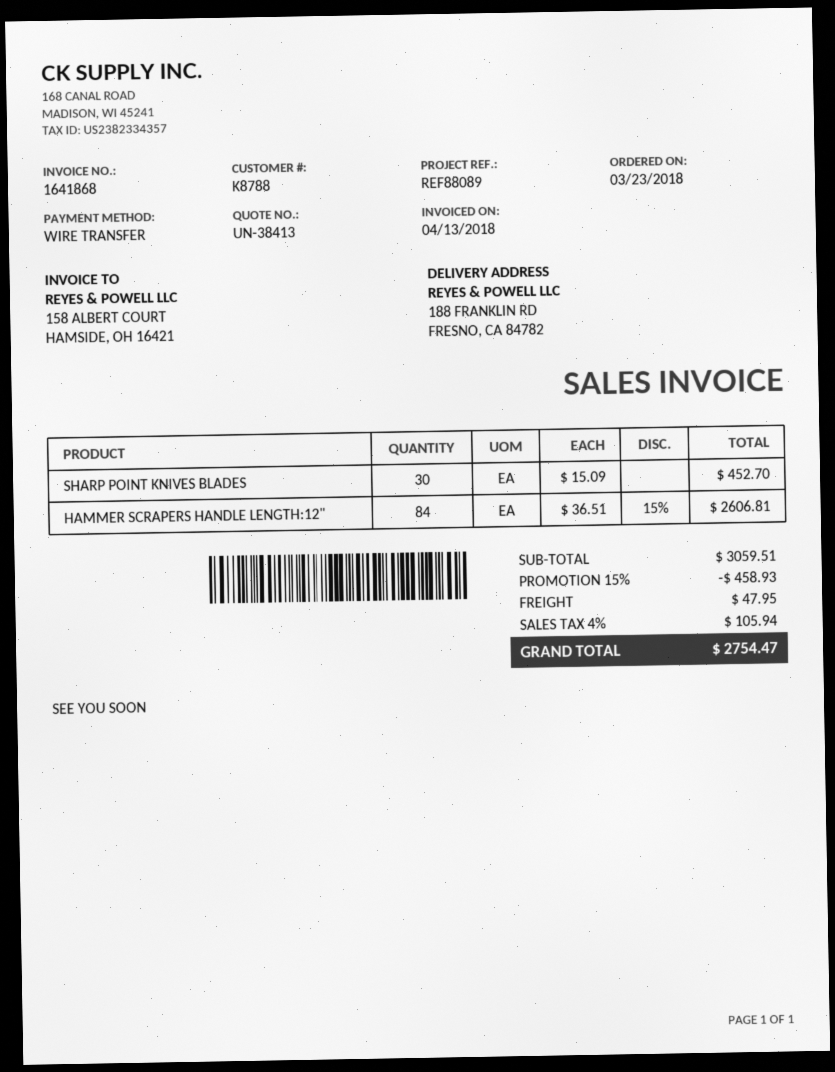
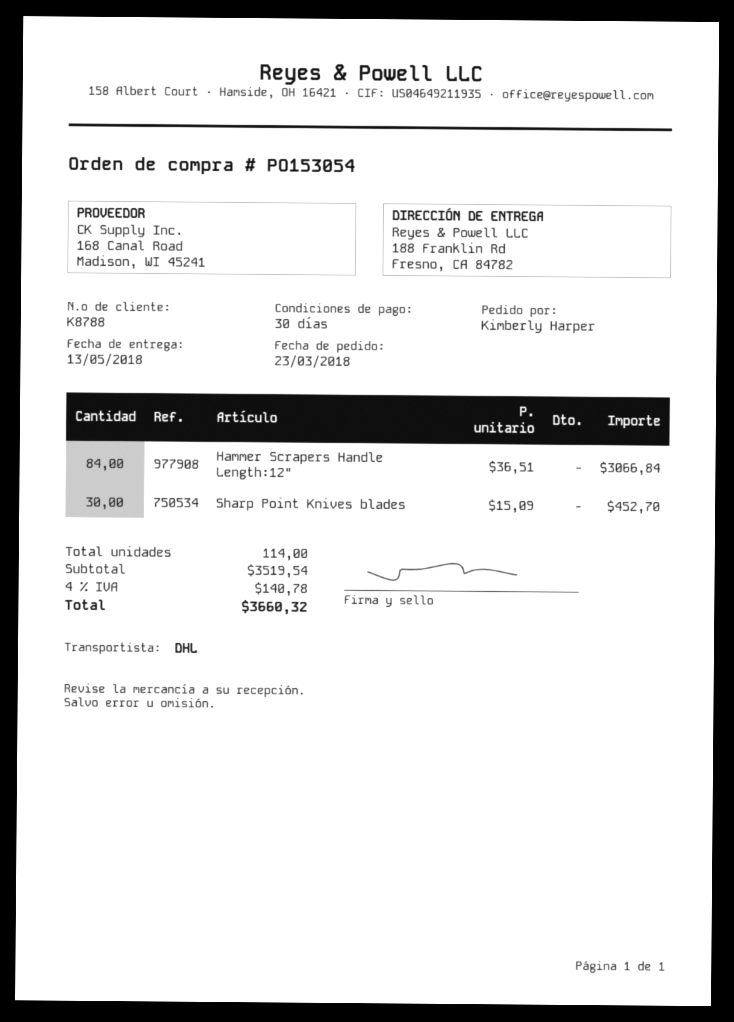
HAMMER SCRAPERS HANDLE LENGTH:12": 84 x 36.51 - 15% = 2606.81 -> 84 x 36.51 = 3066.84
subtotal: 3059.51 -> 3519.54
discount: 15% = 458.93 -> none
shipping: 47.95 -> none
tax: 4% = 105.94 -> 4% = 140.78
total: 2754.47 -> 3660.32

